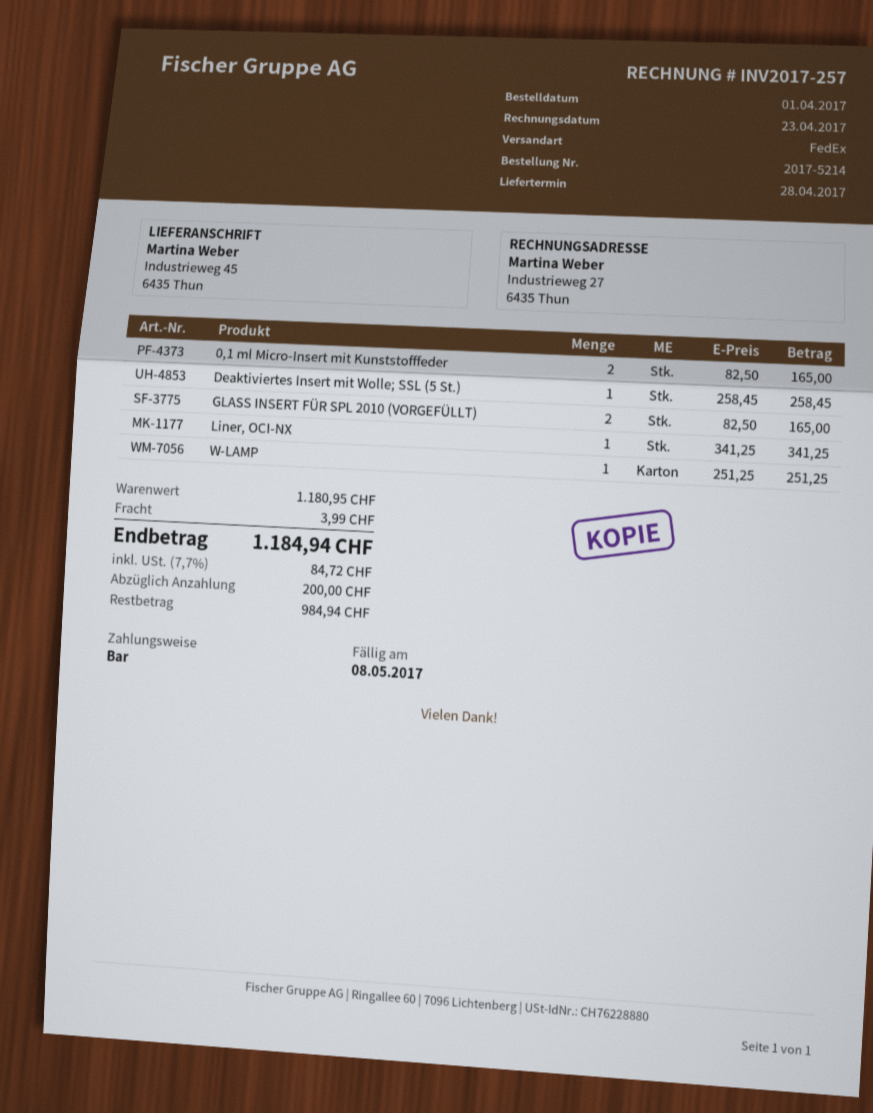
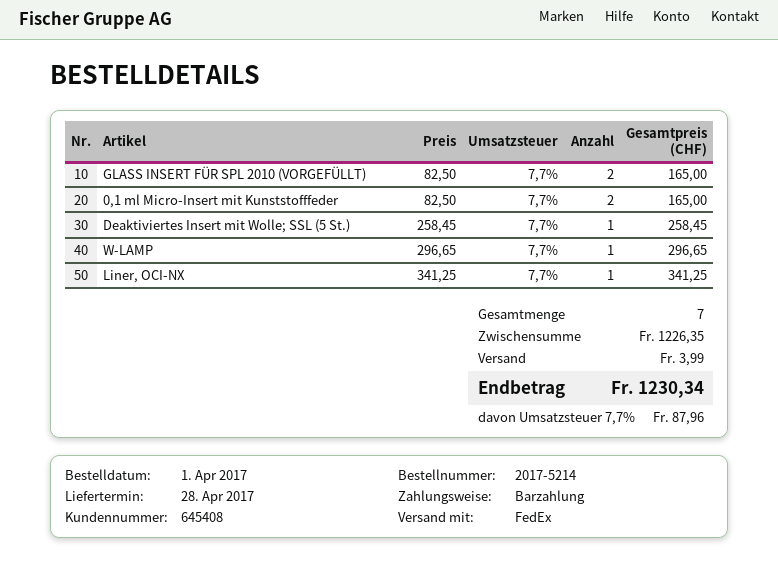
W-LAMP: 1 x 251.25 = 251.25 -> 1 x 296.65 = 296.65
subtotal: 1180.95 -> 1226.35
tax: 7.7% = 84.72 -> 7.7% = 87.96
total: 1184.94 -> 1230.34

